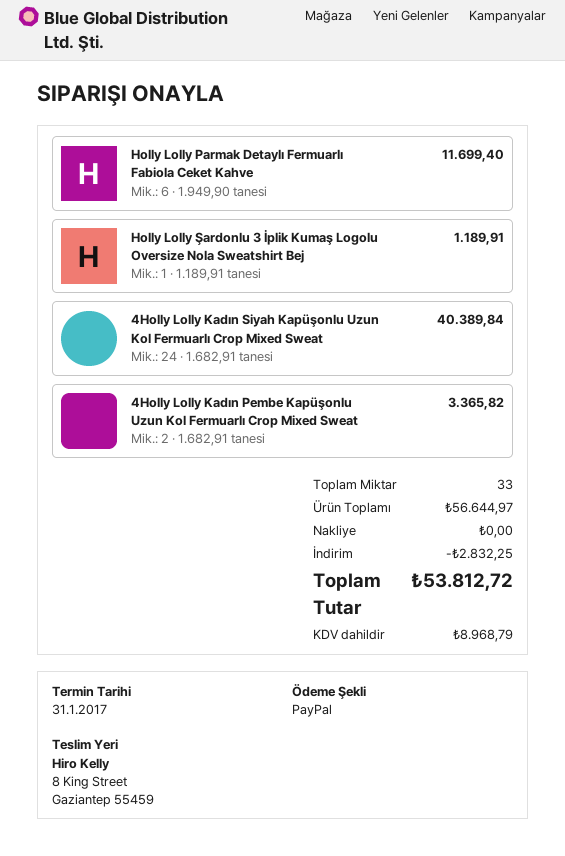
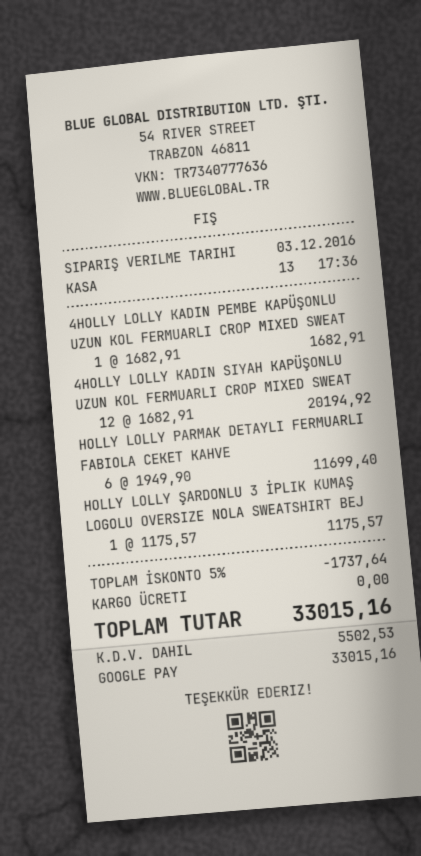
payment method: PayPal -> Google Pay
Holly Lolly Şardonlu 3 İplik Kumaş Logolu Oversize Nola Sweatshirt Bej: 1 x 1189.91 = 1189.91 -> 1 x 1175.57 = 1175.57
4Holly Lolly Kadın Siyah Kapüşonlu Uzun Kol Fermuarlı Crop Mixed Sweat: 24 x 1682.91 = 40389.84 -> 12 x 1682.91 = 20194.92
4Holly Lolly Kadın Pembe Kapüşonlu Uzun Kol Fermuarlı Crop Mixed Sweat: 2 x 1682.91 = 3365.82 -> 1 x 1682.91 = 1682.91
discount: 2832.25 -> 1737.64
tax: 8968.79 -> 5502.53
total: 53812.72 -> 33015.16

